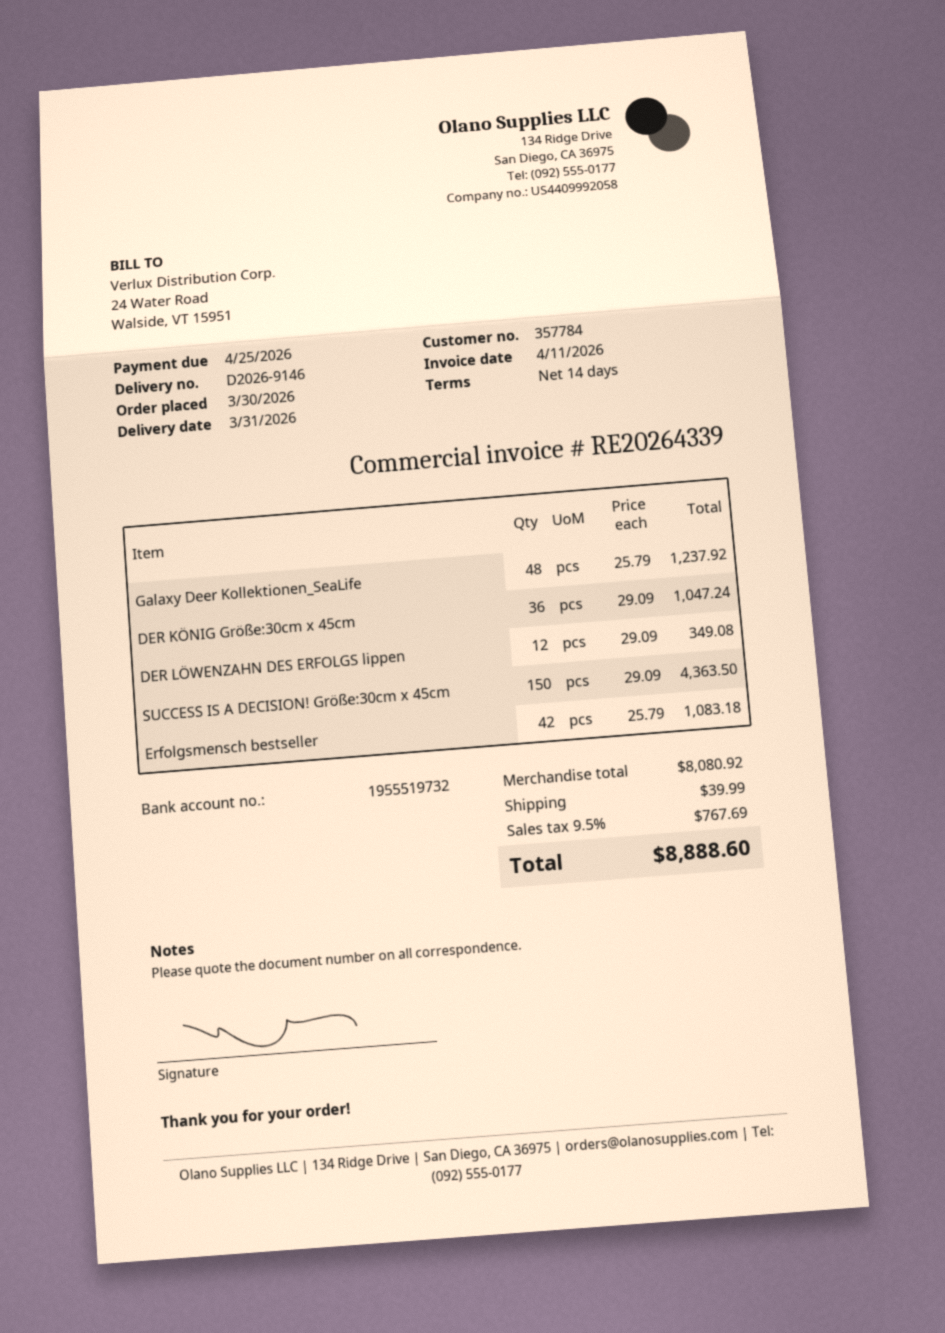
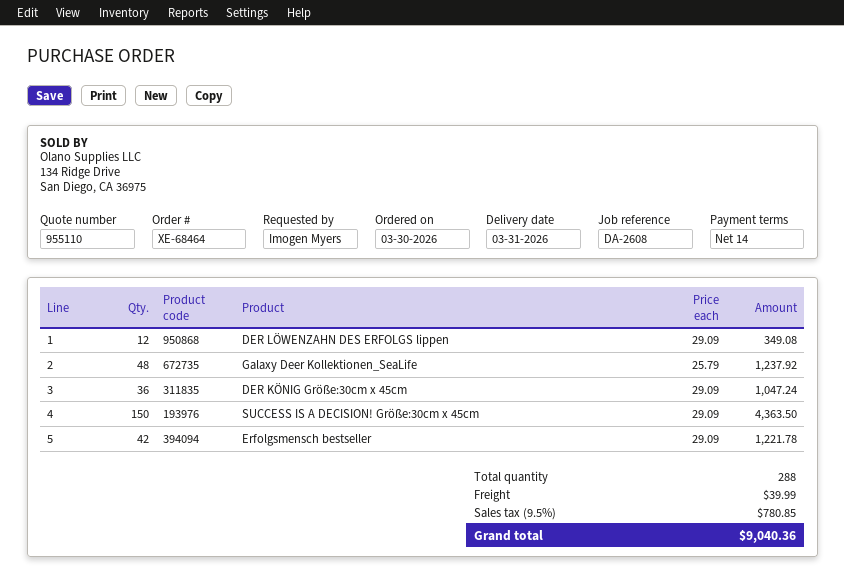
Erfolgsmensch bestseller: 42 x 25.79 = 1083.18 -> 42 x 29.09 = 1221.78
tax: 9.5% = 767.69 -> 9.5% = 780.85
total: 8888.60 -> 9040.36

